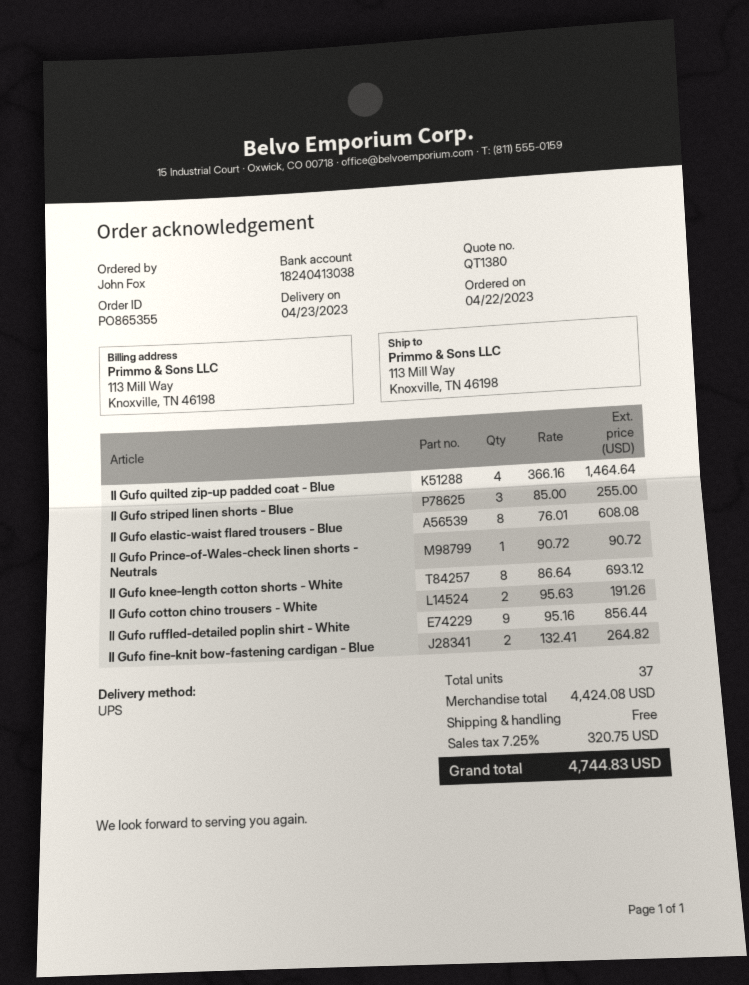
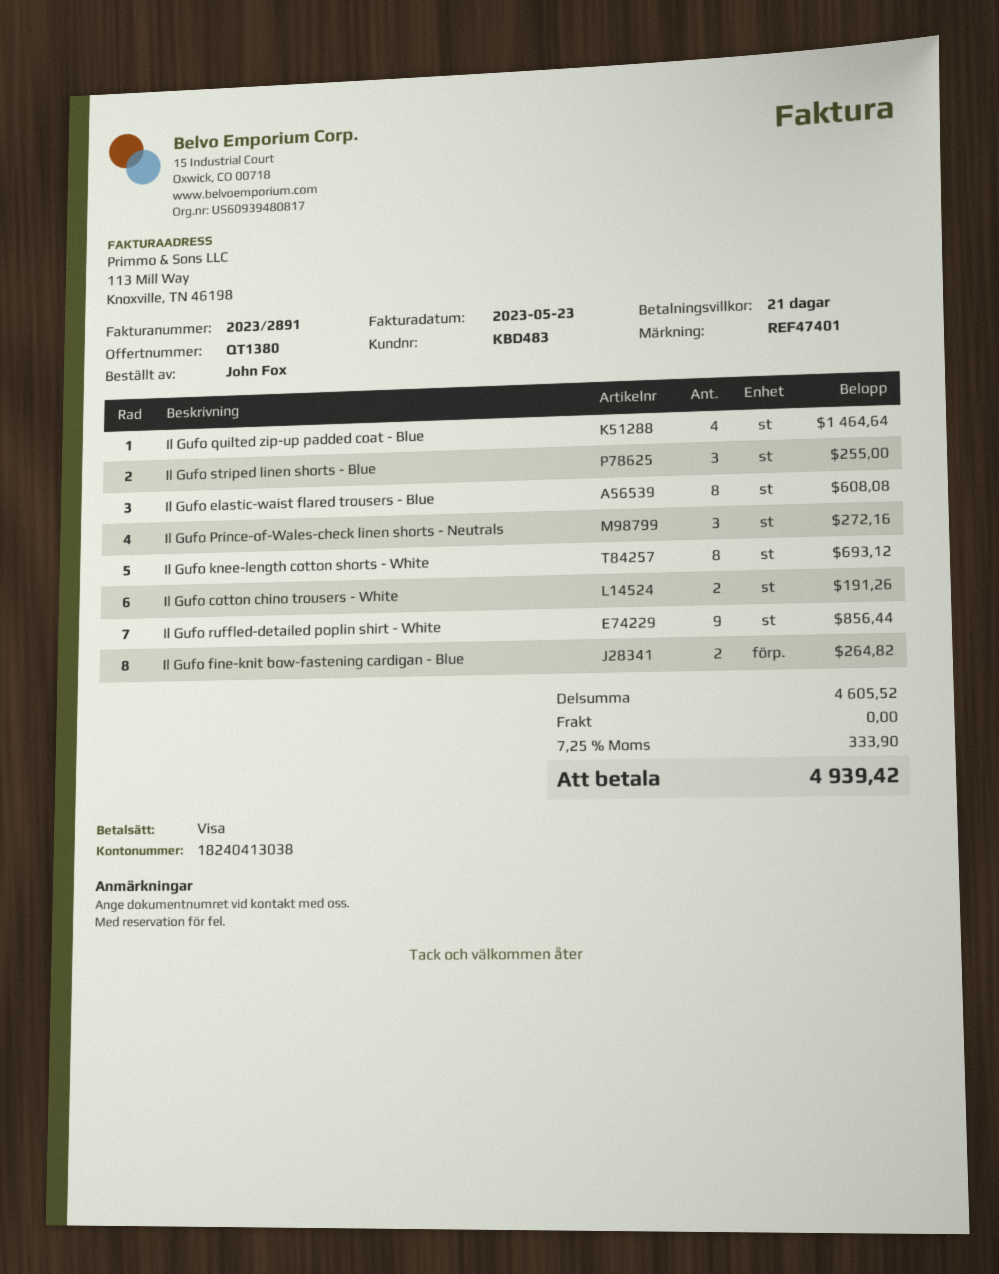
Il Gufo Prince-of-Wales-check linen shorts - Neutrals: 1 for 90.72 -> 3 for 272.16
subtotal: 4424.08 -> 4605.52
tax: 7.25% = 320.75 -> 7.25% = 333.90
total: 4744.83 -> 4939.42

